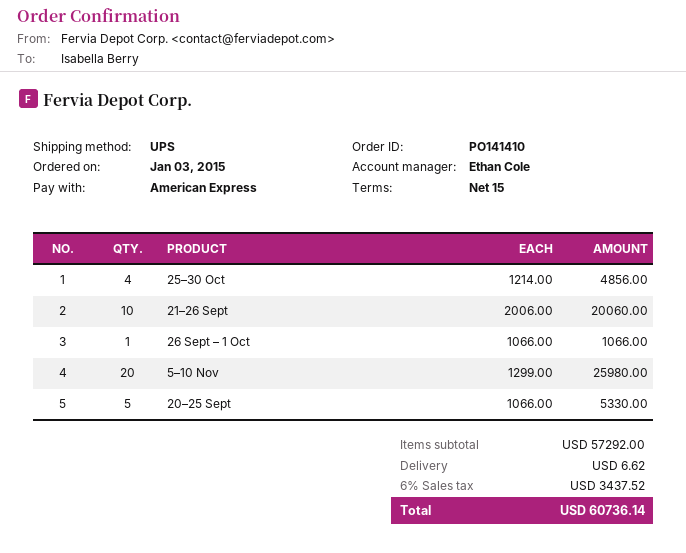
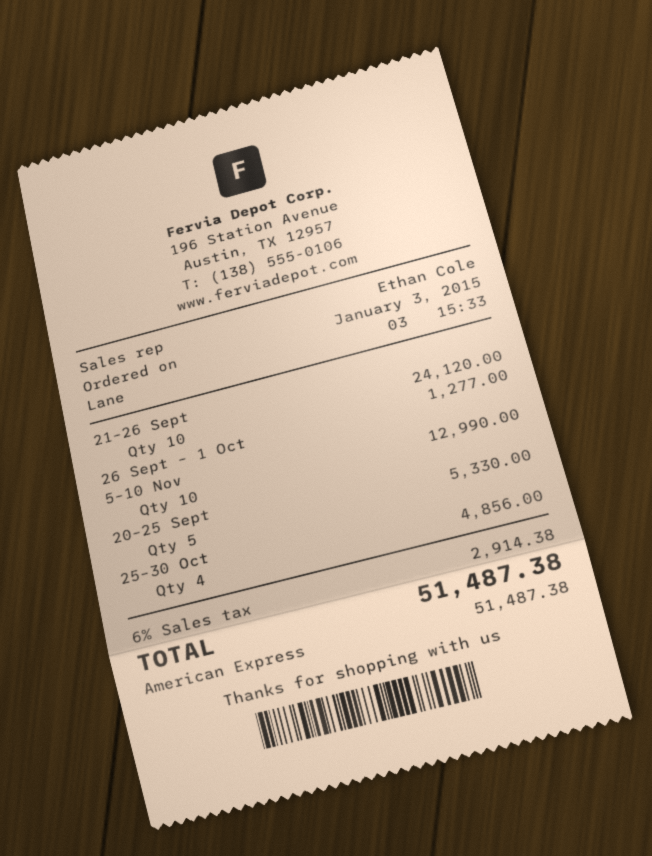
21–26 Sept: 10 for 20060.00 -> 10 for 24120.00
26 Sept – 1 Oct: 1 for 1066.00 -> 1 for 1277.00
5–10 Nov: 20 for 25980.00 -> 10 for 12990.00
shipping: 6.62 -> none
tax: 6% = 3437.52 -> 6% = 2914.38
total: 60736.14 -> 51487.38

